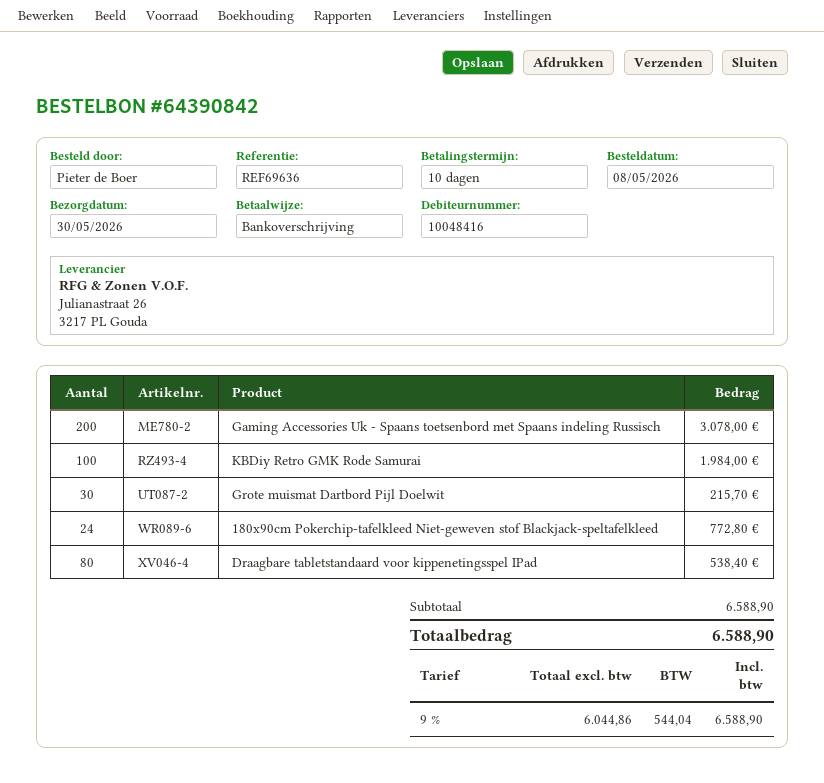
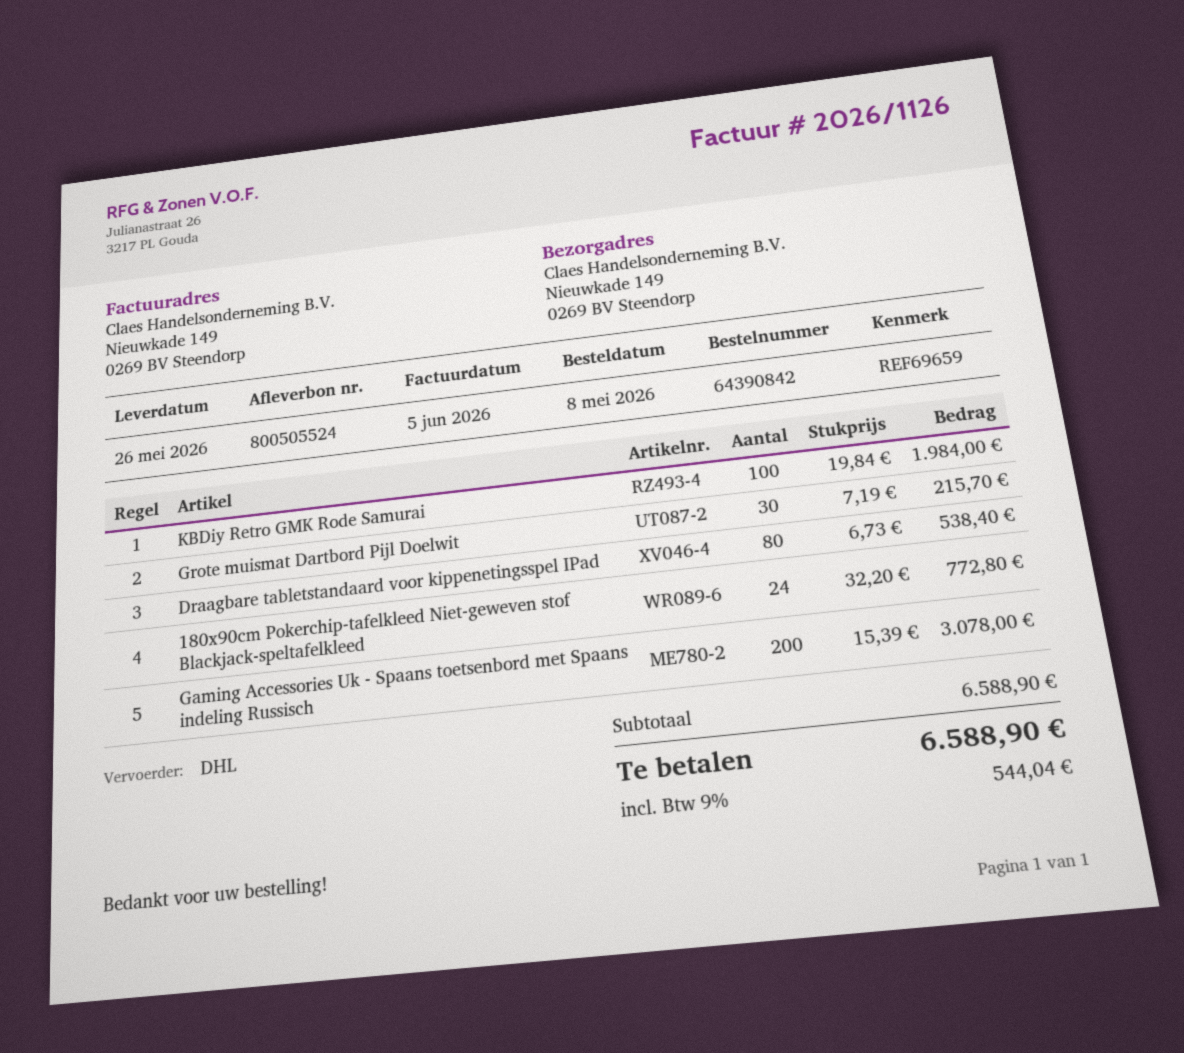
delivery date: 2026-05-30 -> 2026-05-26
reference: REF69636 -> REF69659

